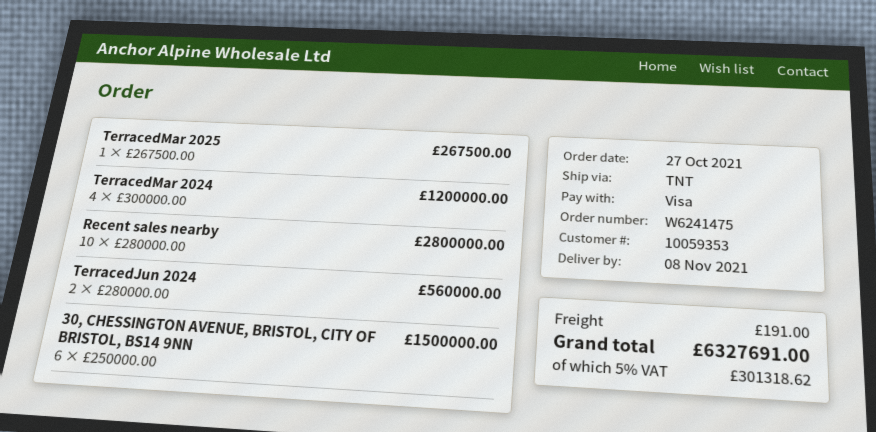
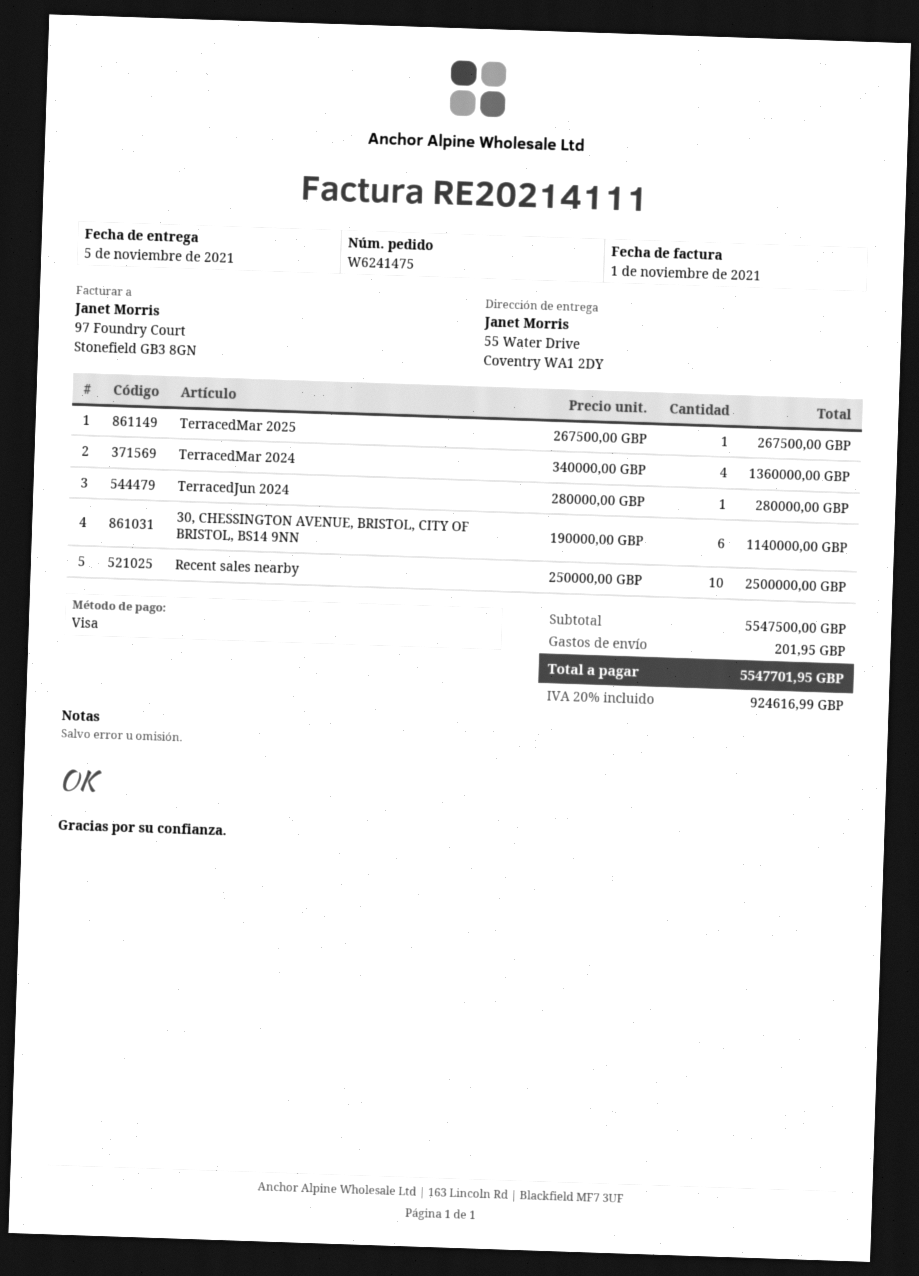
delivery date: 2021-11-08 -> 2021-11-05
TerracedMar 2024: 4 x 300000.00 = 1200000.00 -> 4 x 340000.00 = 1360000.00
Recent sales nearby: 10 x 280000.00 = 2800000.00 -> 10 x 250000.00 = 2500000.00
TerracedJun 2024: 2 x 280000.00 = 560000.00 -> 1 x 280000.00 = 280000.00
30, CHESSINGTON AVENUE, BRISTOL, CITY OF BRISTOL, BS14 9NN: 6 x 250000.00 = 1500000.00 -> 6 x 190000.00 = 1140000.00
shipping: 191.00 -> 201.95
tax: 5% = 301318.62 -> 20% = 924616.99
total: 6327691.00 -> 5547701.95

